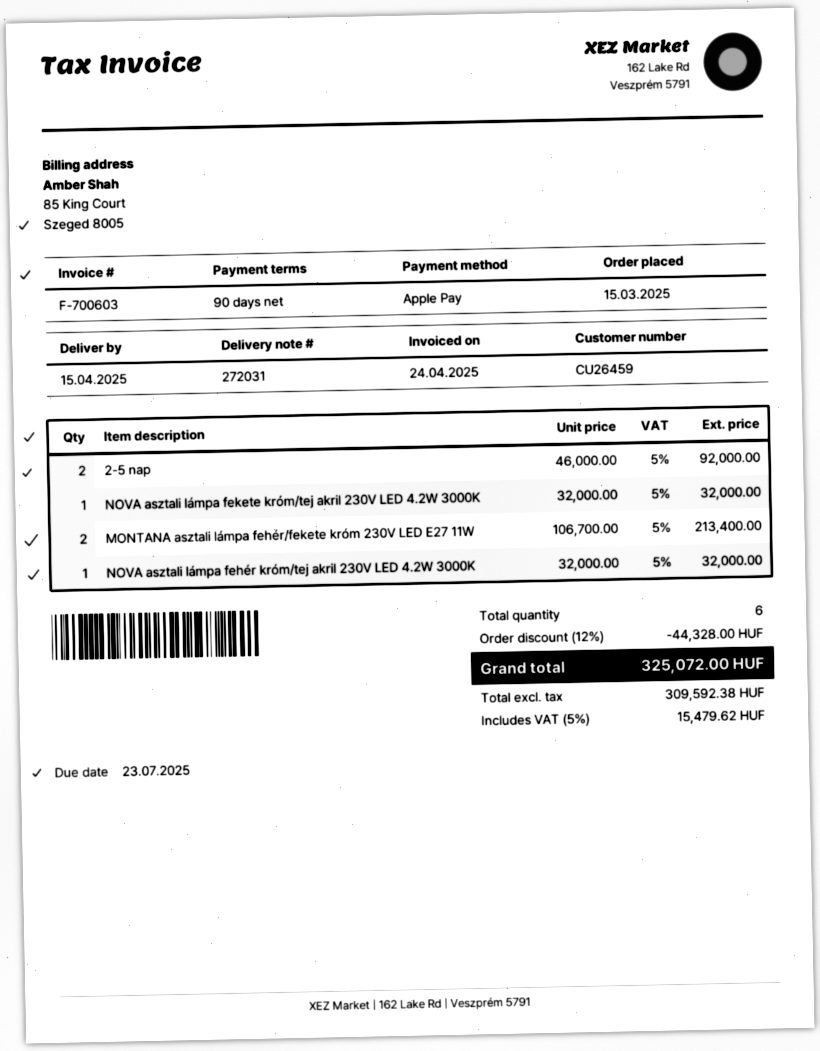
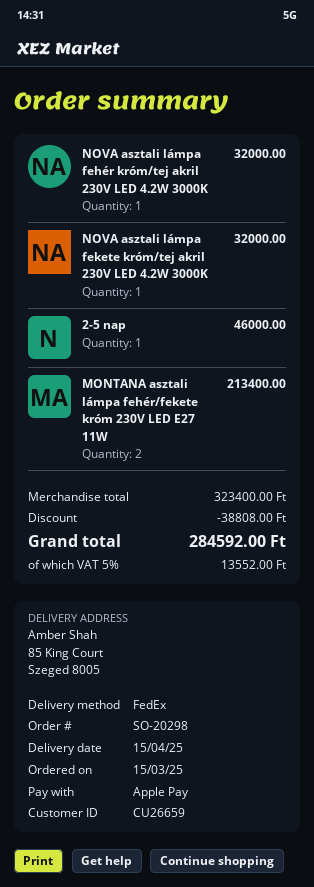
customer number: CU26459 -> CU26659
2-5 nap: 2 for 92000.00 -> 1 for 46000.00
discount: 44328.00 -> 38808.00
tax: 5% = 15479.62 -> 5% = 13552.00
total: 325072.00 -> 284592.00

